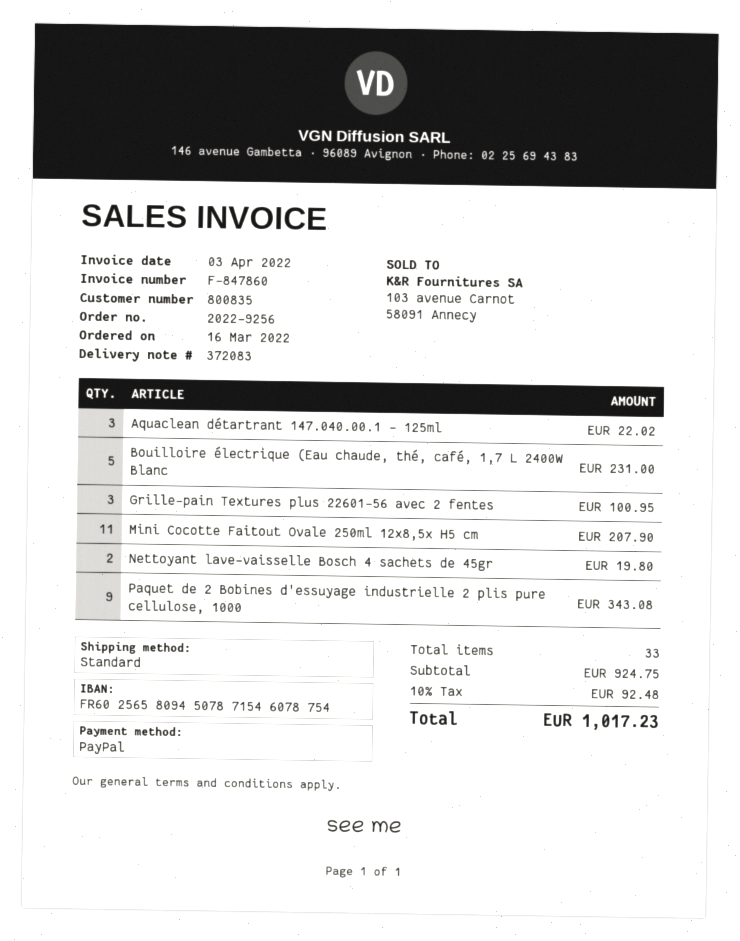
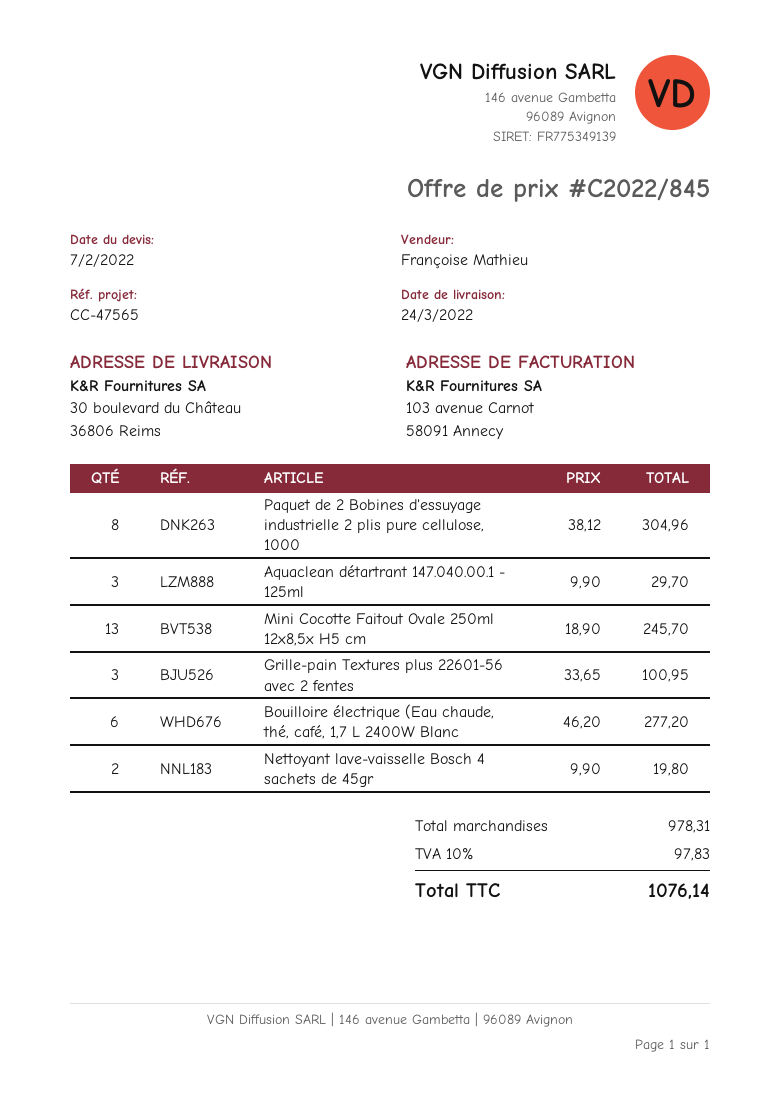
Aquaclean détartrant 147.040.00.1 - 125ml: 3 for 22.02 -> 3 for 29.70
Bouilloire électrique (Eau chaude, thé, café, 1,7 L 2400W Blanc: 5 for 231.00 -> 6 for 277.20
Mini Cocotte Faitout Ovale 250ml 12x8,5x H5 cm: 11 for 207.90 -> 13 for 245.70
Paquet de 2 Bobines d'essuyage industrielle 2 plis pure cellulose, 1000: 9 for 343.08 -> 8 for 304.96
subtotal: 924.75 -> 978.31
tax: 10% = 92.48 -> 10% = 97.83
total: 1017.23 -> 1076.14

